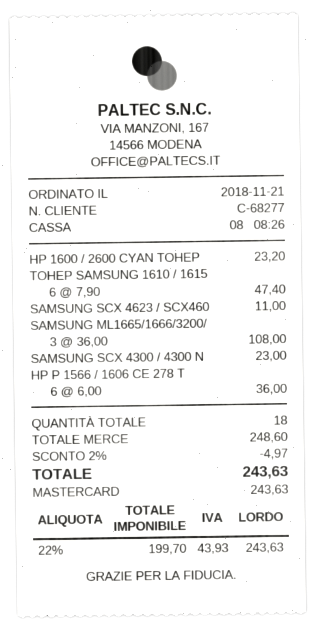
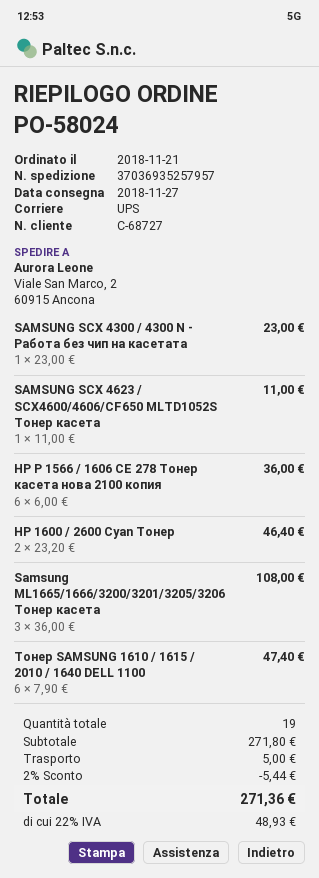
customer number: C-68277 -> C-68727
HР 1600 / 2600 CYAN ТОНЕР: 1 x 23.20 = 23.20 -> 2 x 23.20 = 46.40
total quantity: 18 -> 19
subtotal: 248.60 -> 271.80
discount: 2% = 4.97 -> 2% = 5.44
shipping: none -> 5.00
tax: 22% = 43.93 -> 22% = 48.93
total: 243.63 -> 271.36

